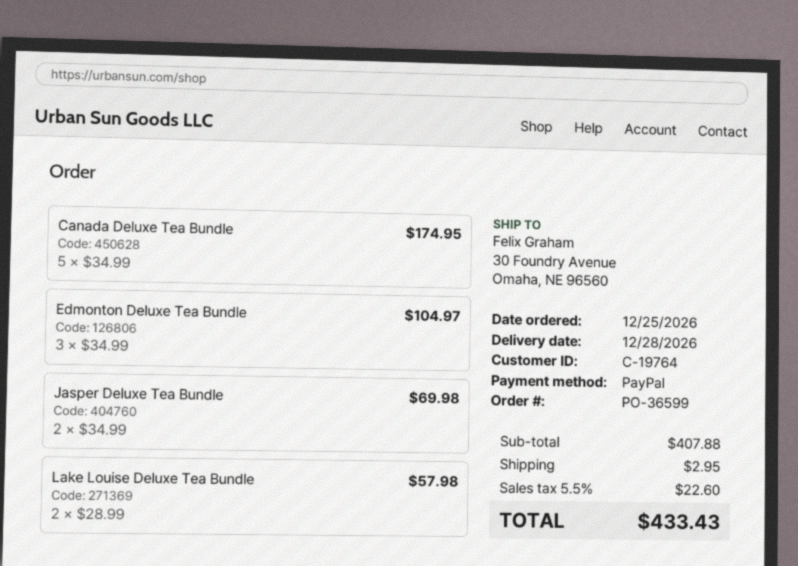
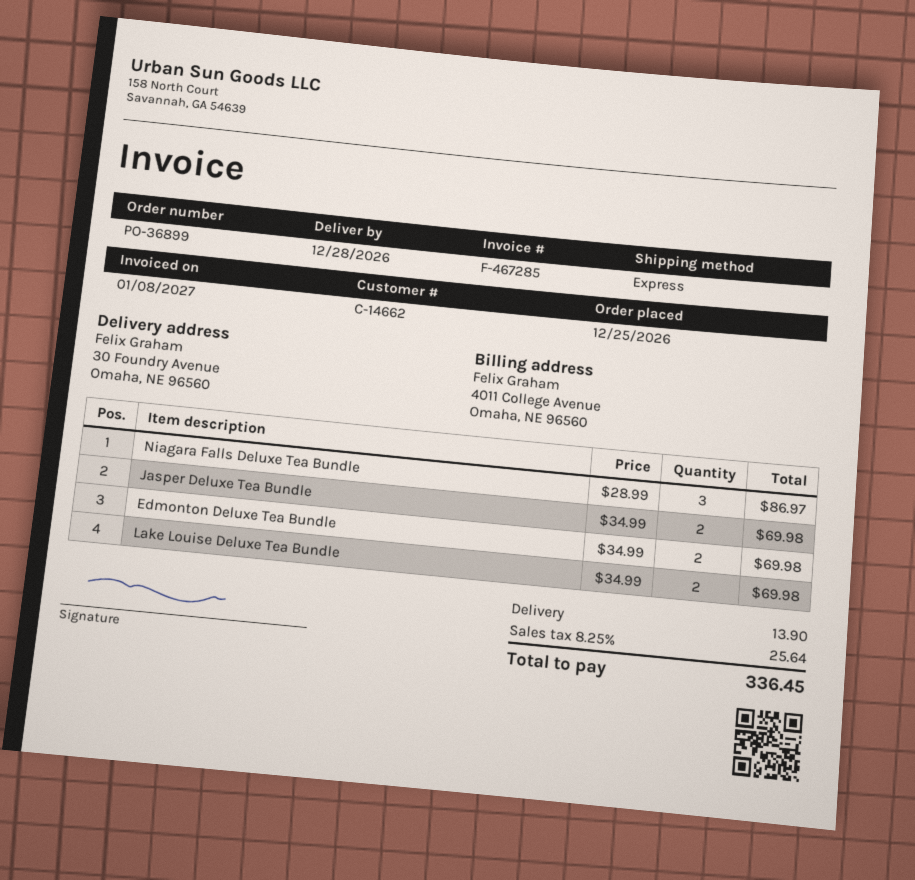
order number: PO-36599 -> PO-36899
customer number: C-19764 -> C-14662
Canada Deluxe Tea Bundle: 5 x 34.99 = 174.95 -> none
Edmonton Deluxe Tea Bundle: 3 x 34.99 = 104.97 -> 2 x 34.99 = 69.98
Lake Louise Deluxe Tea Bundle: 2 x 28.99 = 57.98 -> 2 x 34.99 = 69.98
Niagara Falls Deluxe Tea Bundle: none -> 3 x 28.99 = 86.97
shipping: 2.95 -> 13.90
tax: 5.5% = 22.60 -> 8.25% = 25.64
total: 433.43 -> 336.45

